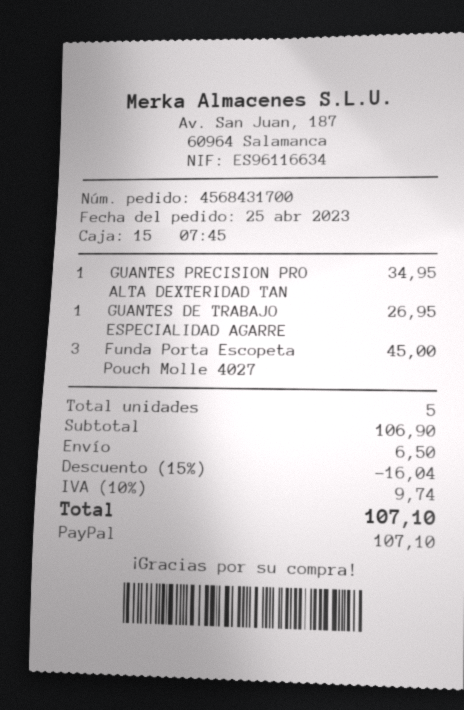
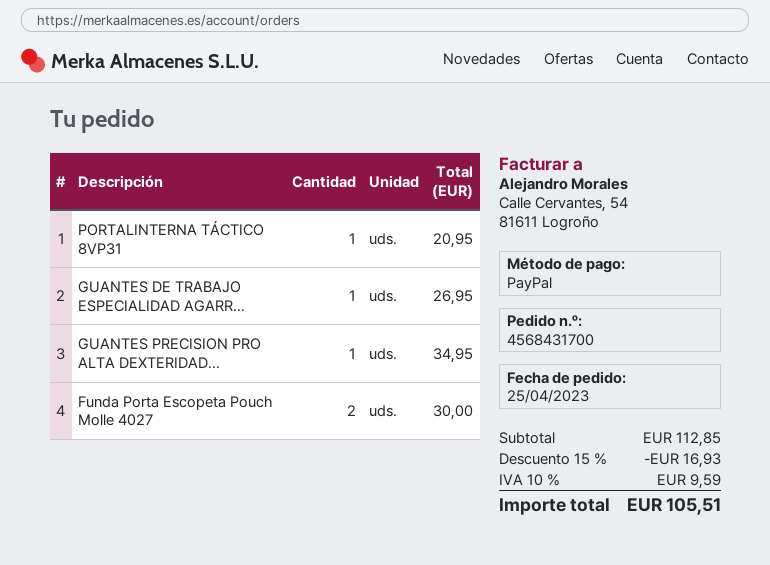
Funda Porta Escopeta Pouch Molle 4027: 3 for 45.00 -> 2 for 30.00
PORTALINTERNA TÁCTICO 8VP31: none -> 1 for 20.95
subtotal: 106.90 -> 112.85
discount: 15% = 16.04 -> 15% = 16.93
shipping: 6.50 -> none
tax: 10% = 9.74 -> 10% = 9.59
total: 107.10 -> 105.51

